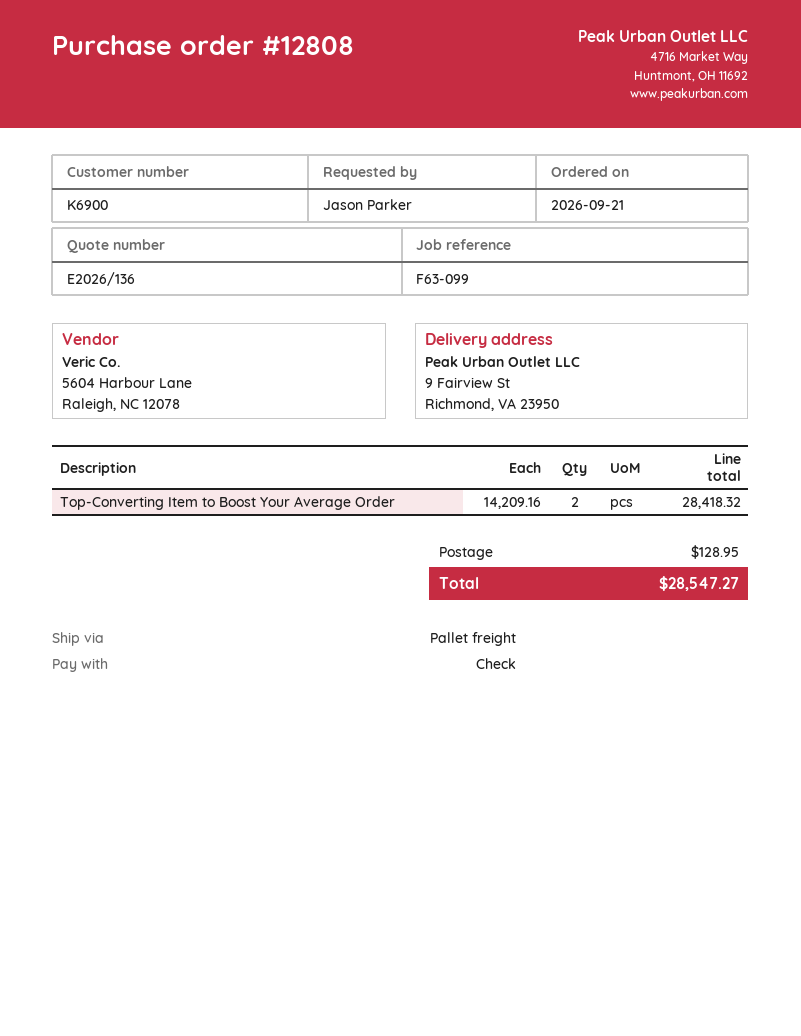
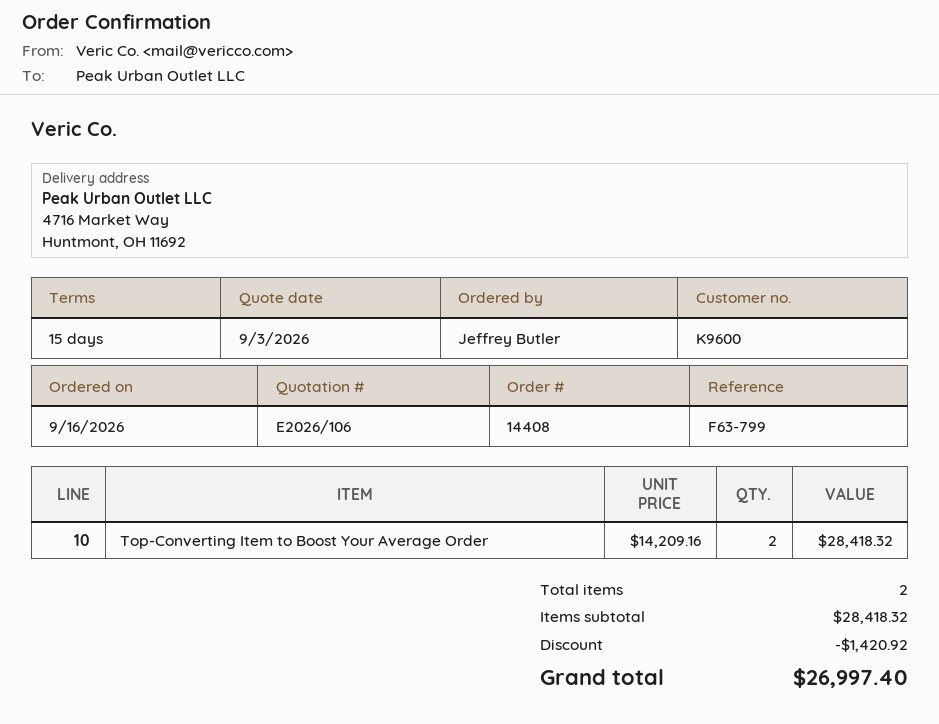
quote number: E2026/136 -> E2026/106
order number: 12808 -> 14408
order date: 2026-09-21 -> 2026-09-16
customer number: K6900 -> K9600
reference: F63-099 -> F63-799
ordered by: Jason Parker -> Jeffrey Butler
ship to: 9 Fairview St, Richmond, VA 23950 -> 4716 Market Way, Huntmont, OH 11692
discount: none -> 1420.92
shipping: 128.95 -> none
total: 28547.27 -> 26997.40

